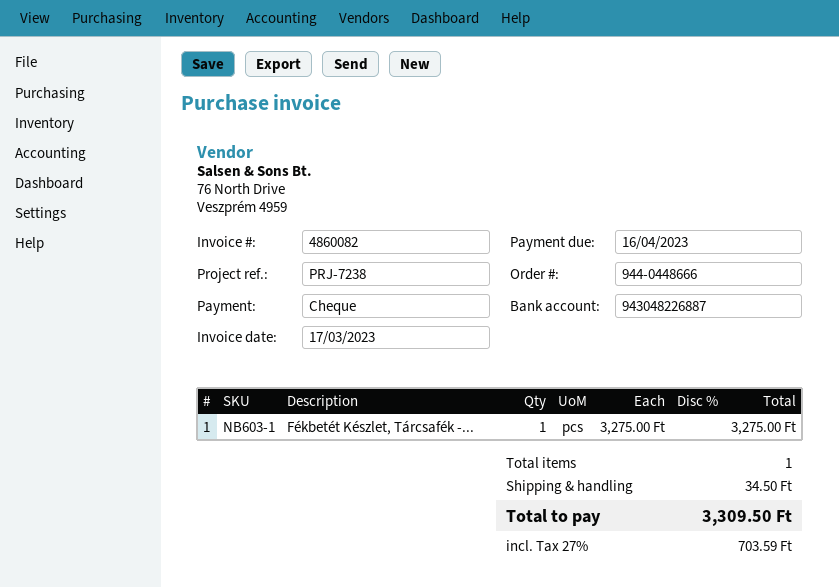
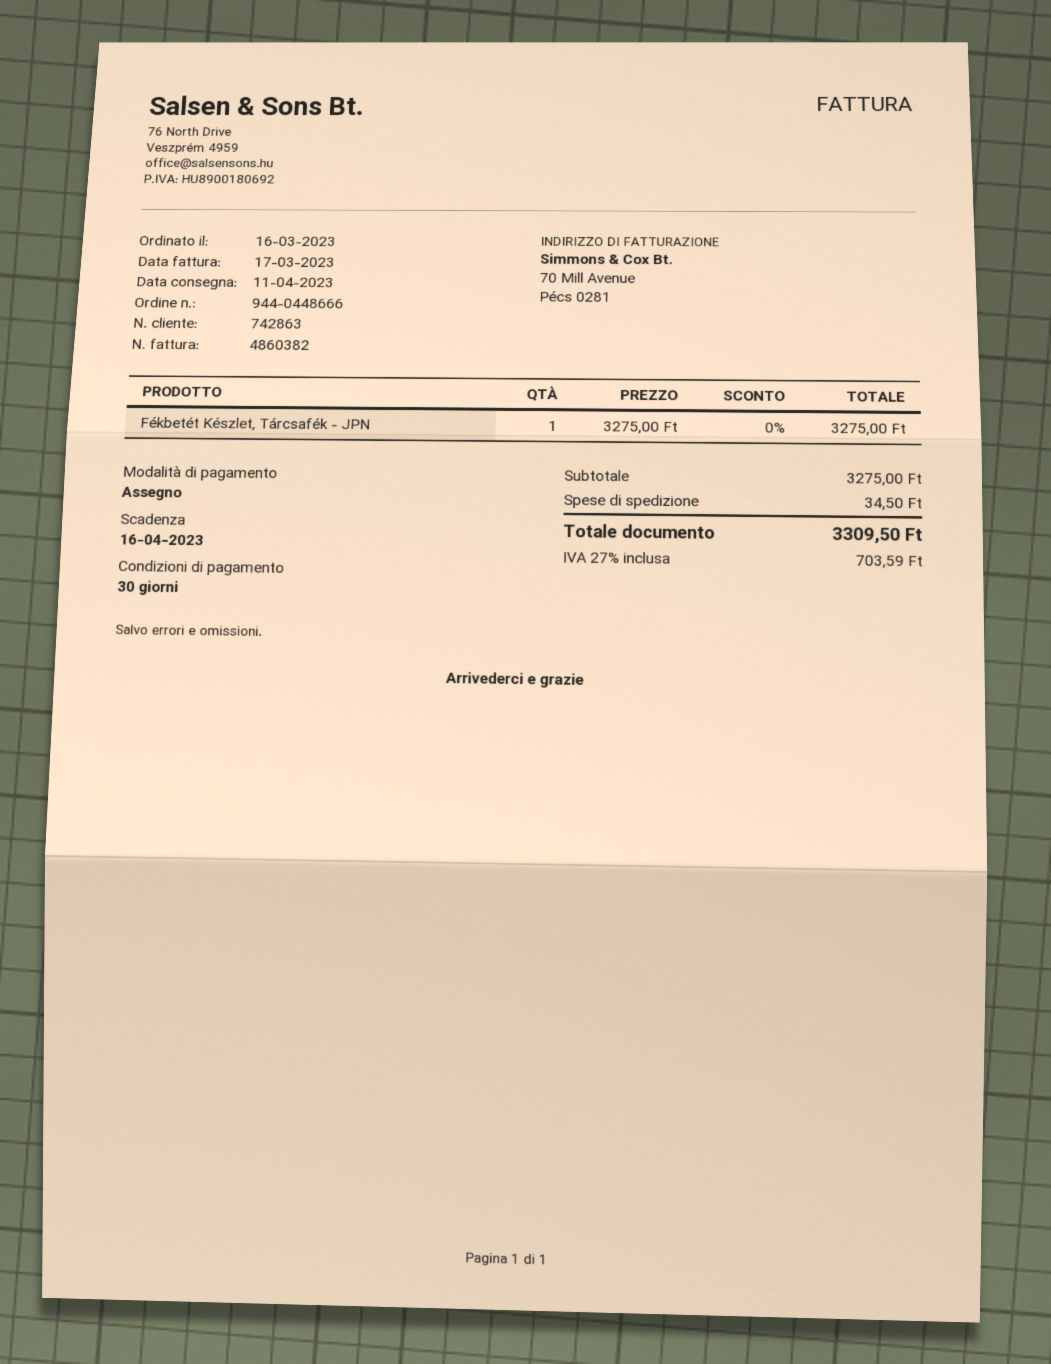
invoice number: 4860082 -> 4860382

